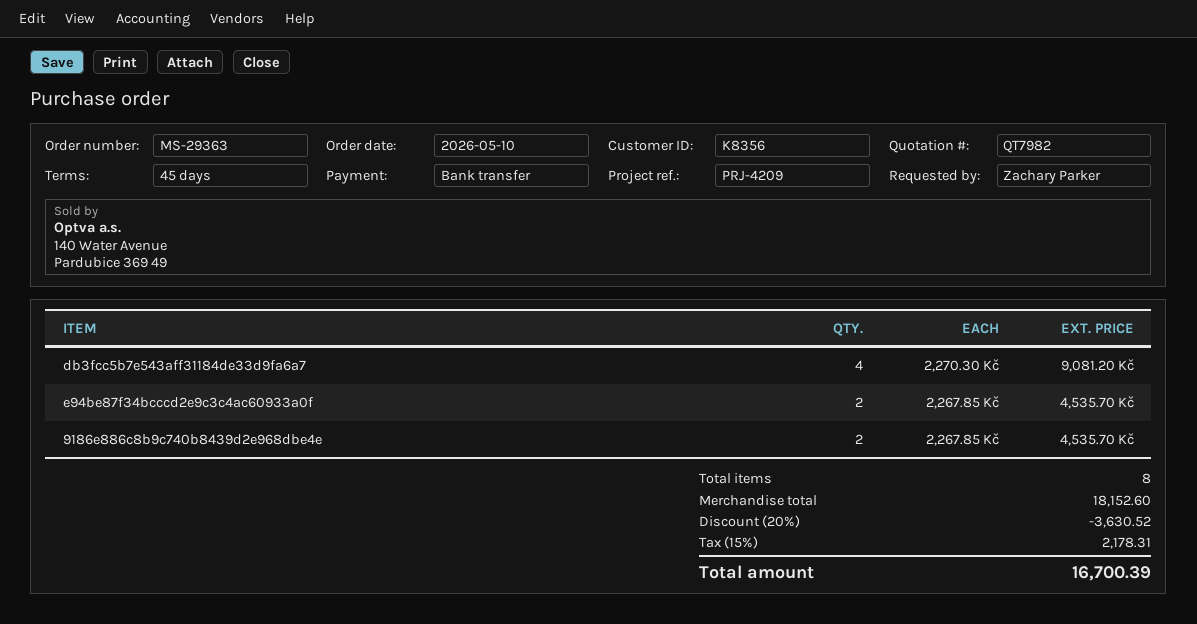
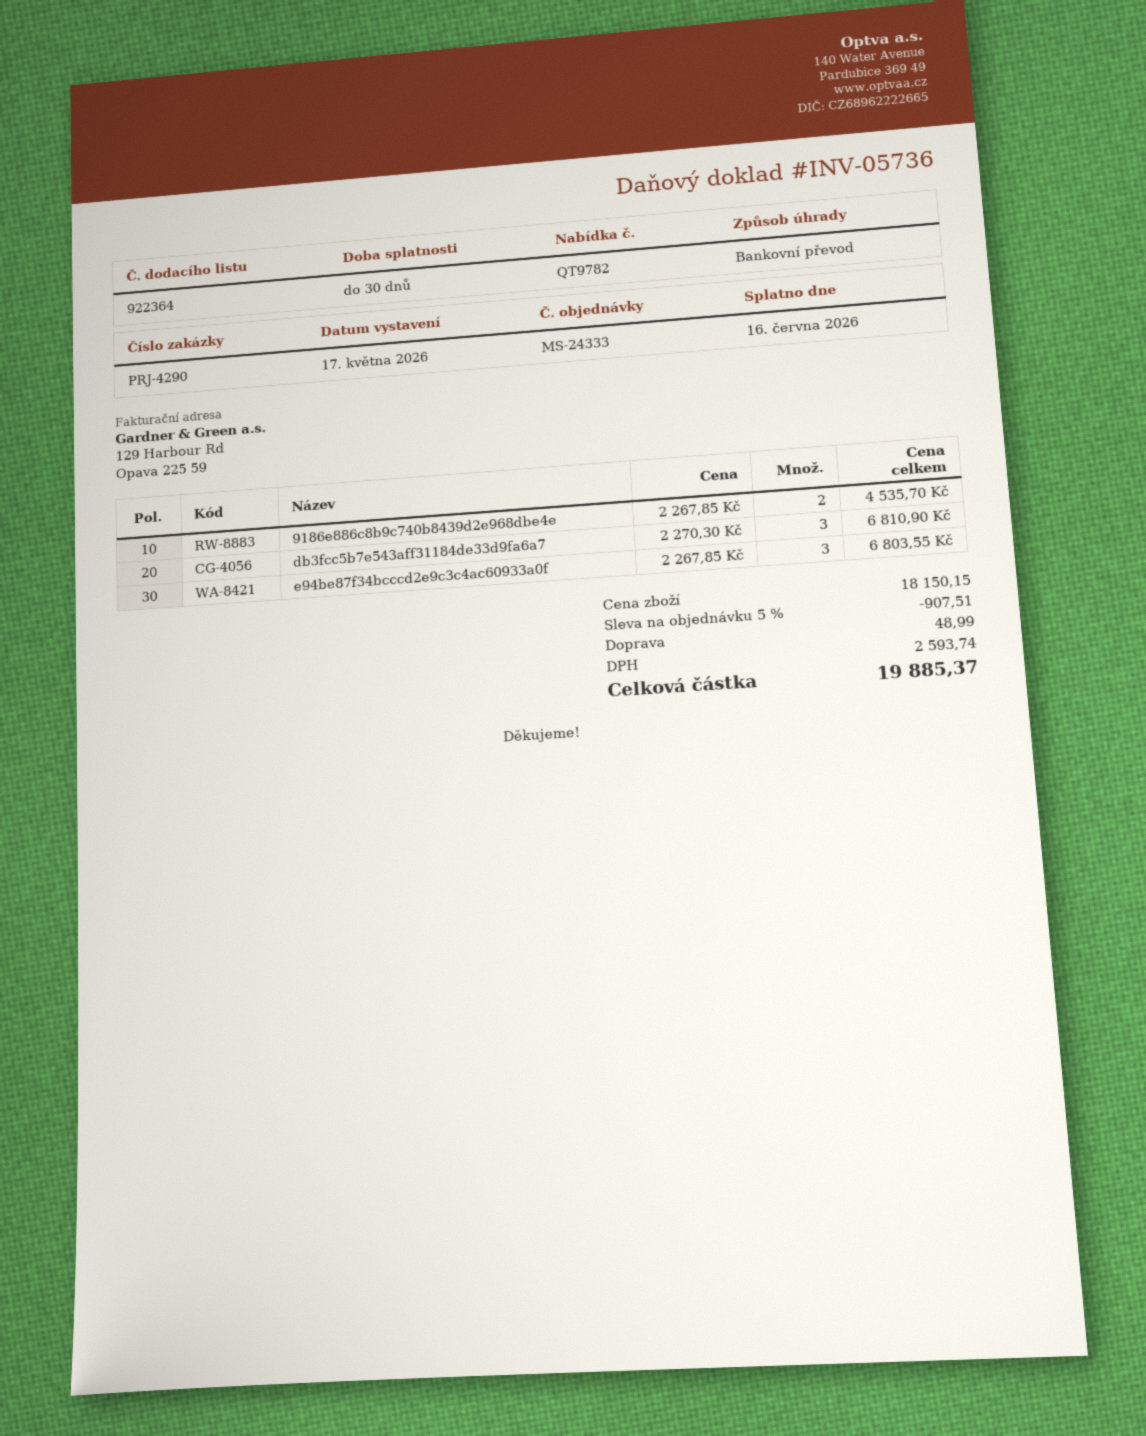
quote number: QT7982 -> QT9782
order number: MS-29363 -> MS-24333
payment terms: 45 days -> 30 days
reference: PRJ-4209 -> PRJ-4290
db3fcc5b7e543aff31184de33d9fa6a7: 4 x 2270.30 = 9081.20 -> 3 x 2270.30 = 6810.90
e94be87f34bcccd2e9c3c4ac60933a0f: 2 x 2267.85 = 4535.70 -> 3 x 2267.85 = 6803.55
subtotal: 18152.60 -> 18150.15
discount: 20% = 3630.52 -> 5% = 907.51
shipping: none -> 48.99
tax: 2178.31 -> 2593.74
total: 16700.39 -> 19885.37

